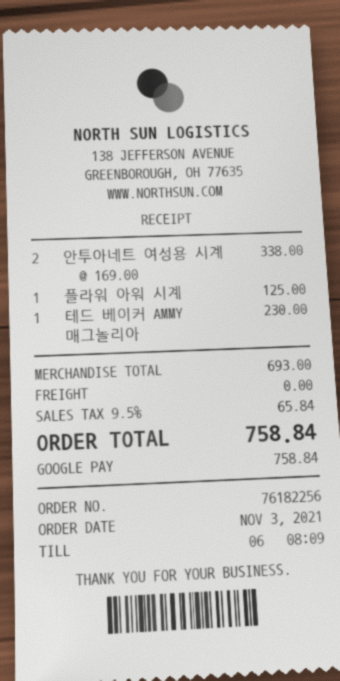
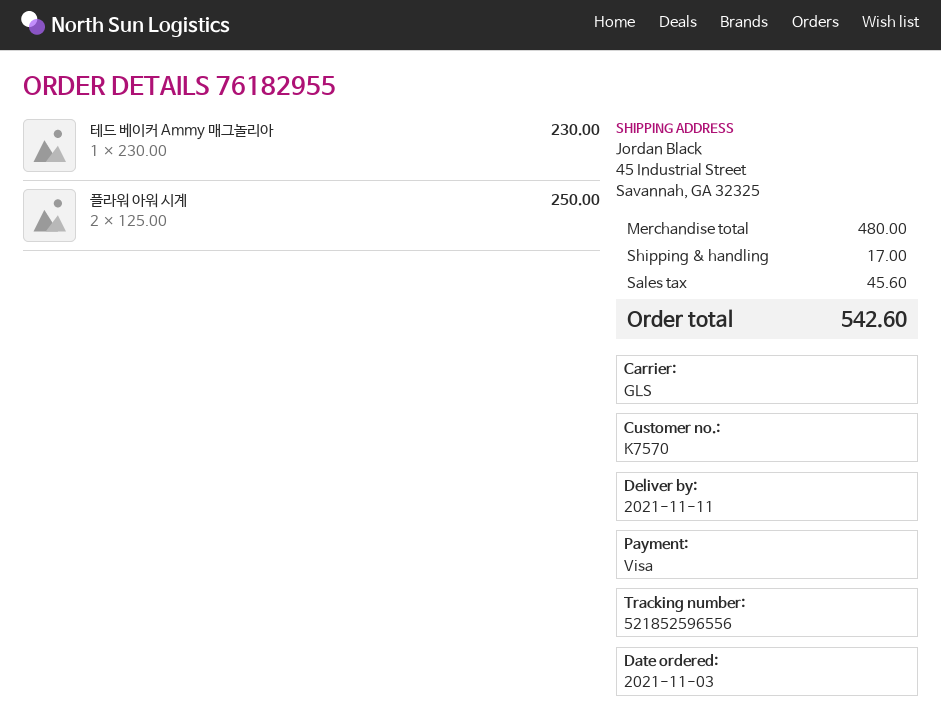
order number: 76182256 -> 76182955
payment method: Google Pay -> Visa
안투아네트 여성용 시계: 2 x 169.00 = 338.00 -> none
플라워 아워 시계: 1 x 125.00 = 125.00 -> 2 x 125.00 = 250.00
subtotal: 693.00 -> 480.00
shipping: 0.00 -> 17.00
tax: 65.84 -> 45.60
total: 758.84 -> 542.60

